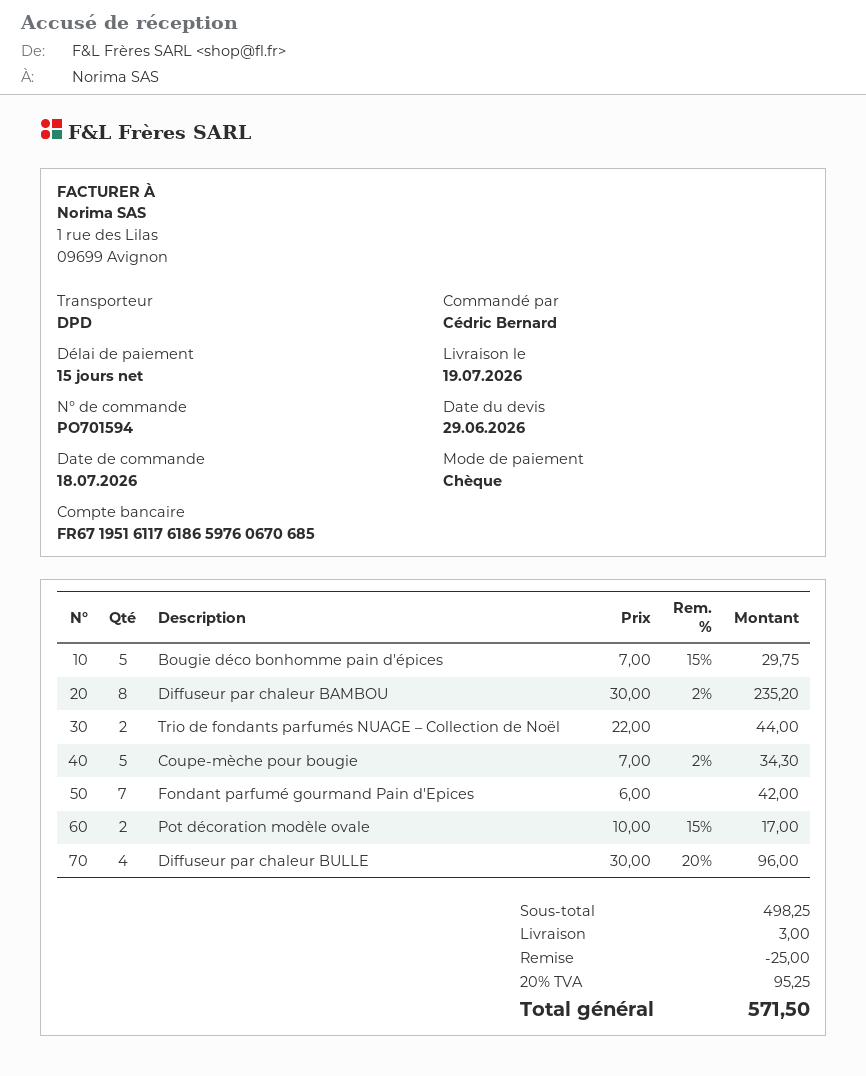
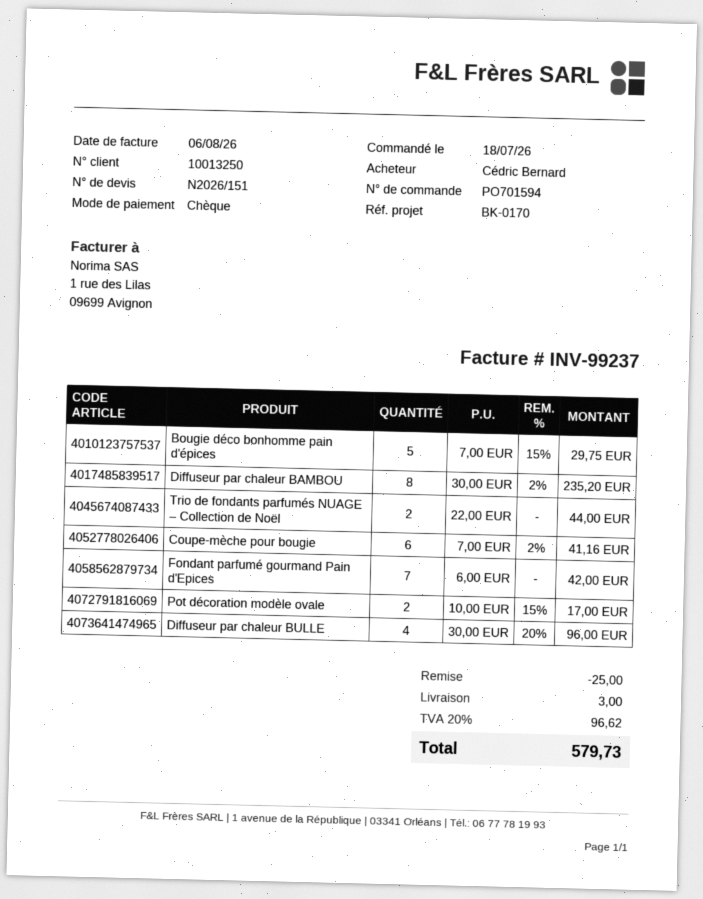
Coupe-mèche pour bougie: 5 x 7.00 - 2% = 34.30 -> 6 x 7.00 - 2% = 41.16
tax: 20% = 95.25 -> 20% = 96.62
total: 571.50 -> 579.73

